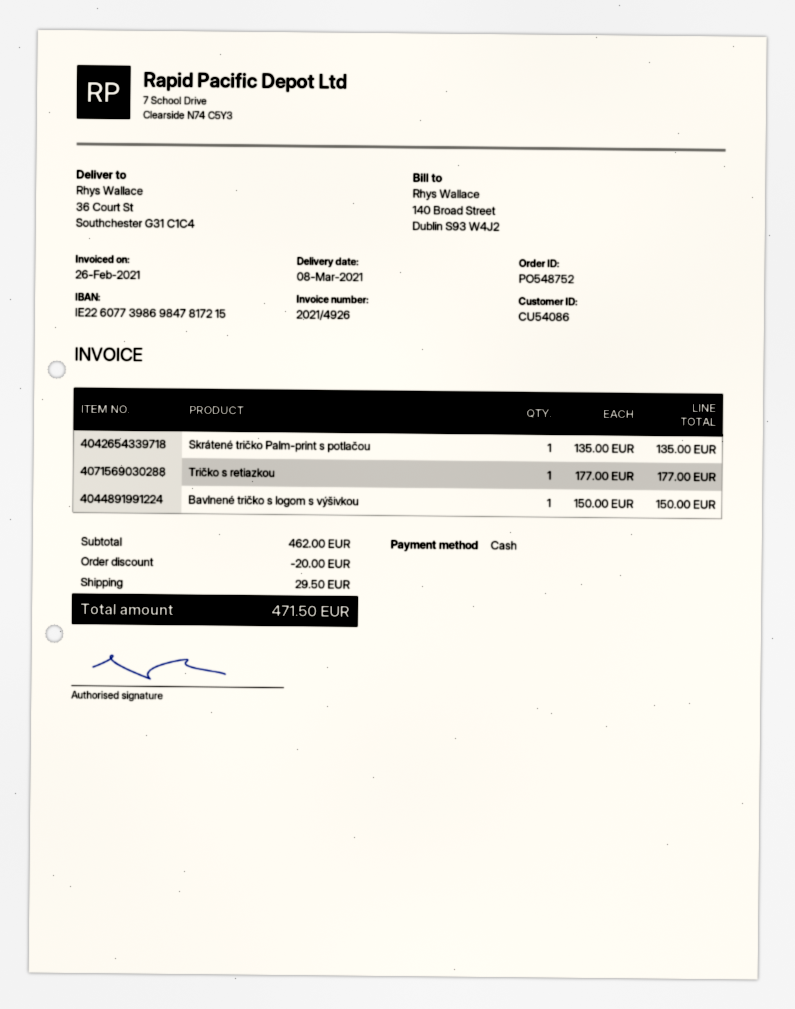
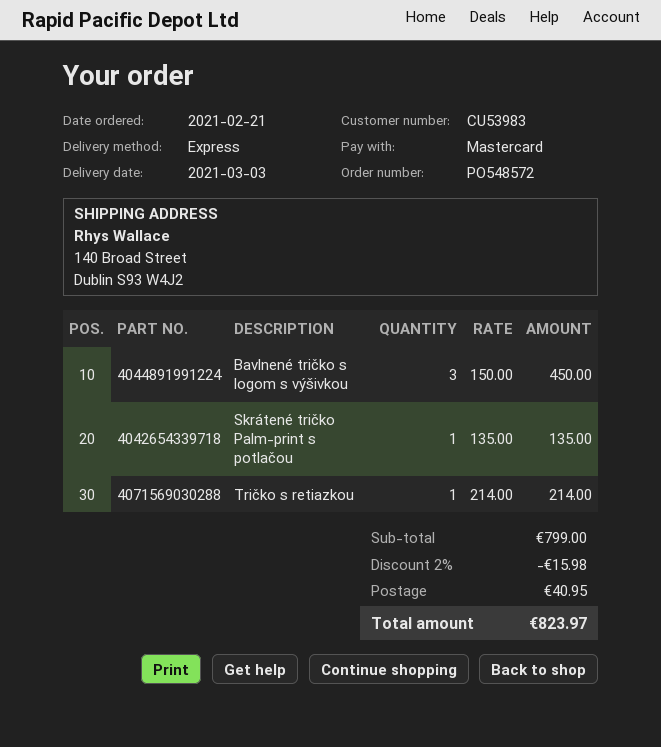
order number: PO548752 -> PO548572
delivery date: 2021-03-08 -> 2021-03-03
customer number: CU54086 -> CU53983
payment method: cash -> Mastercard
ship to: 36 Court St, Southchester G31 C1C4 -> 140 Broad Street, Dublin S93 W4J2
Tričko s retiazkou: 1 x 177.00 = 177.00 -> 1 x 214.00 = 214.00
Bavlnené tričko s logom s výšivkou: 1 x 150.00 = 150.00 -> 3 x 150.00 = 450.00
subtotal: 462.00 -> 799.00
discount: 20.00 -> 15.98
shipping: 29.50 -> 40.95
total: 471.50 -> 823.97

